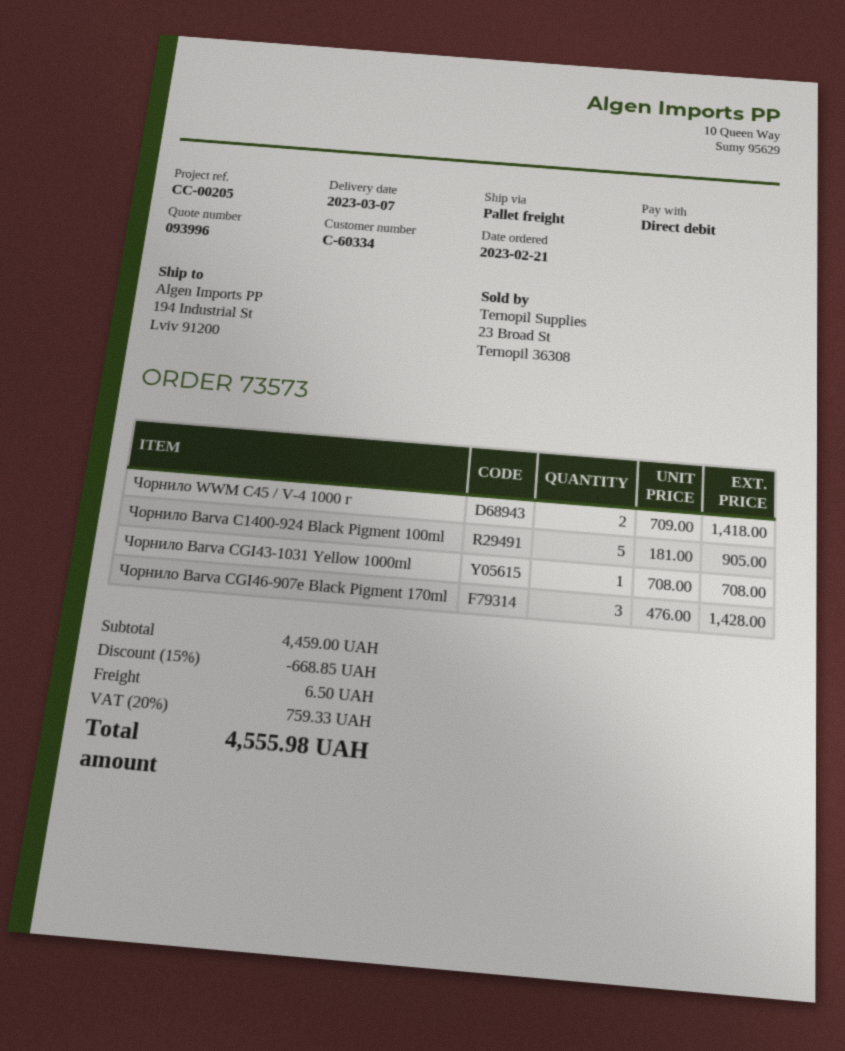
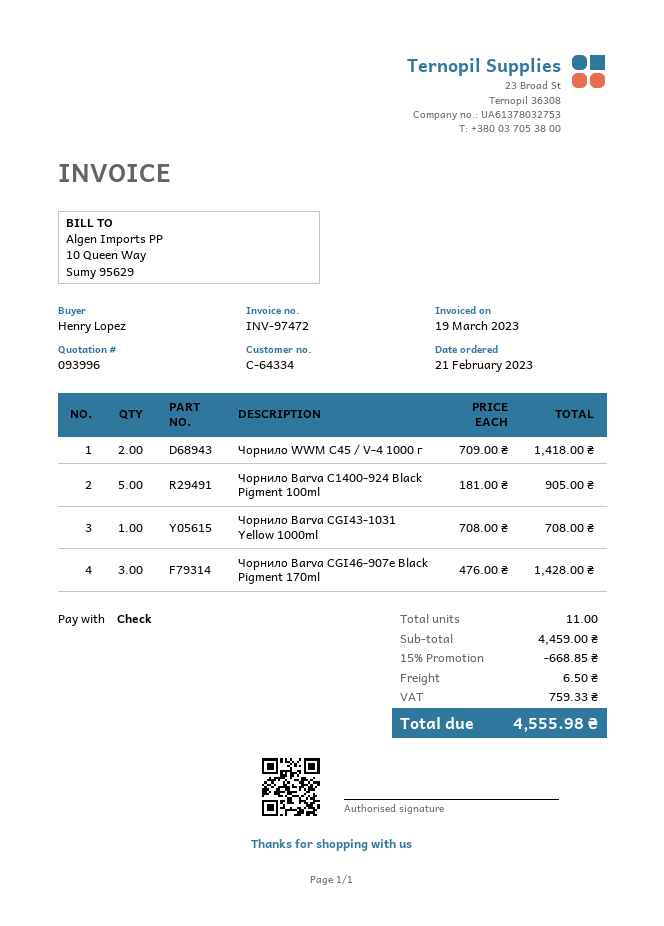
customer number: C-60334 -> C-64334
payment method: direct debit -> cheque

